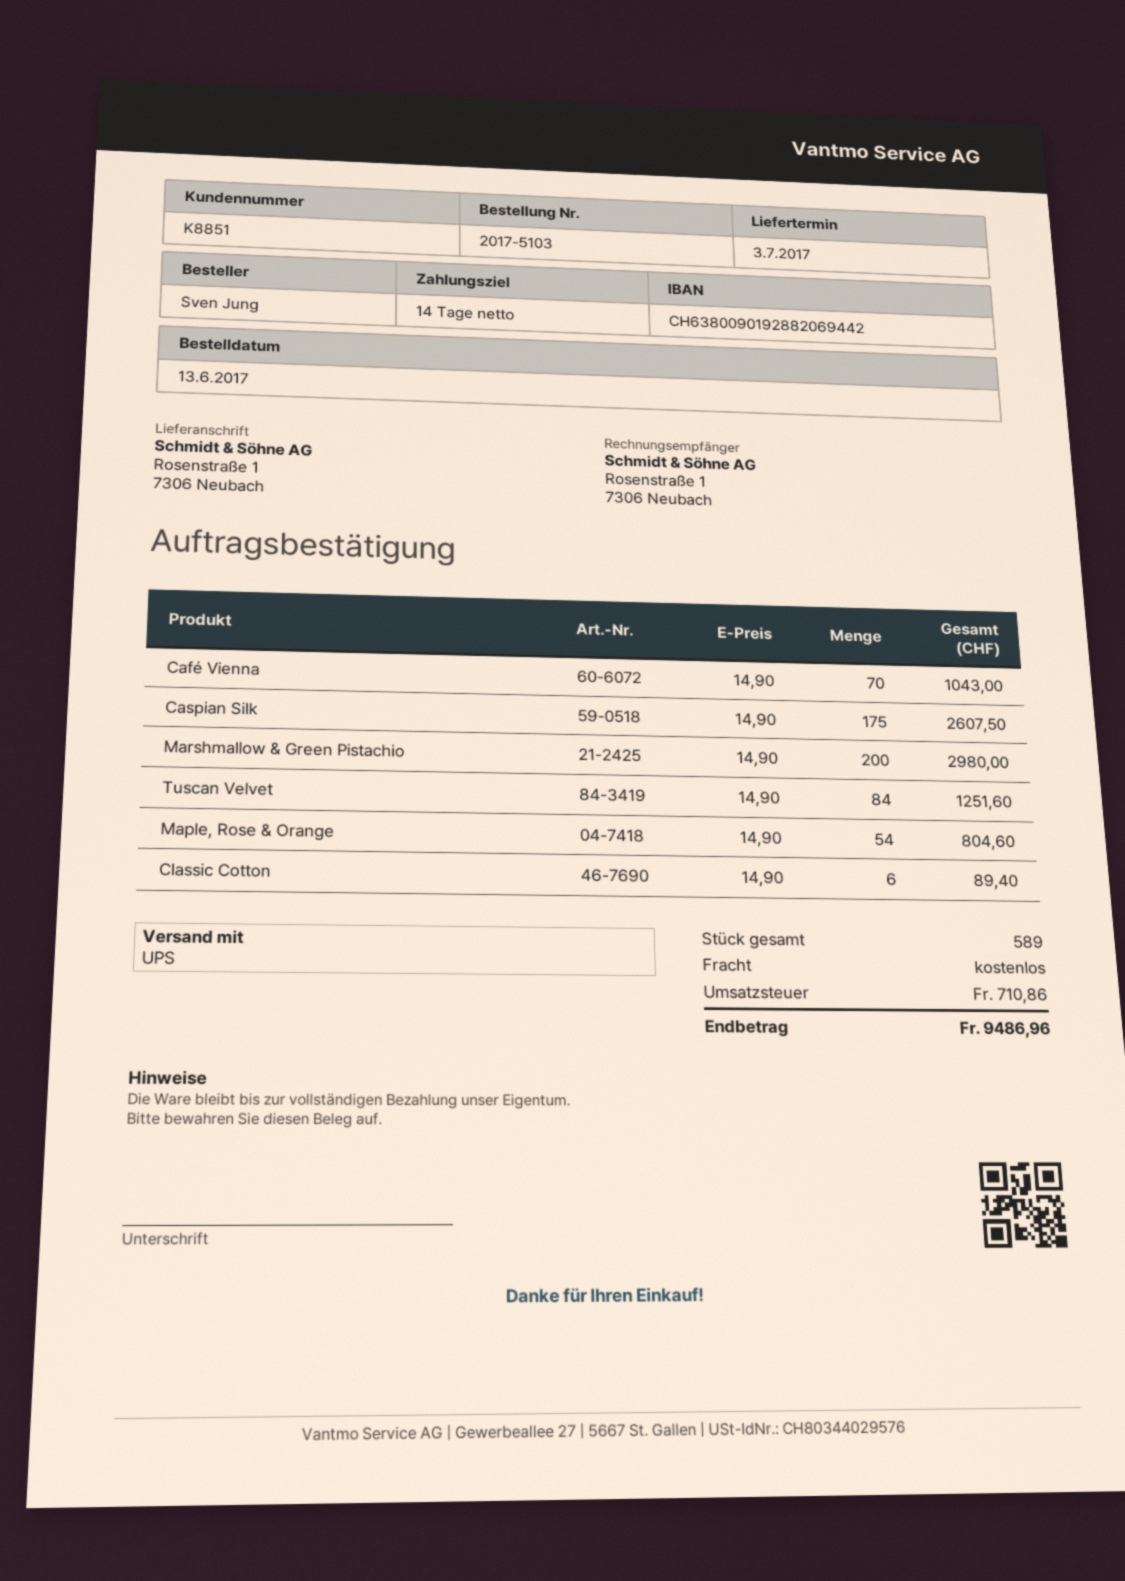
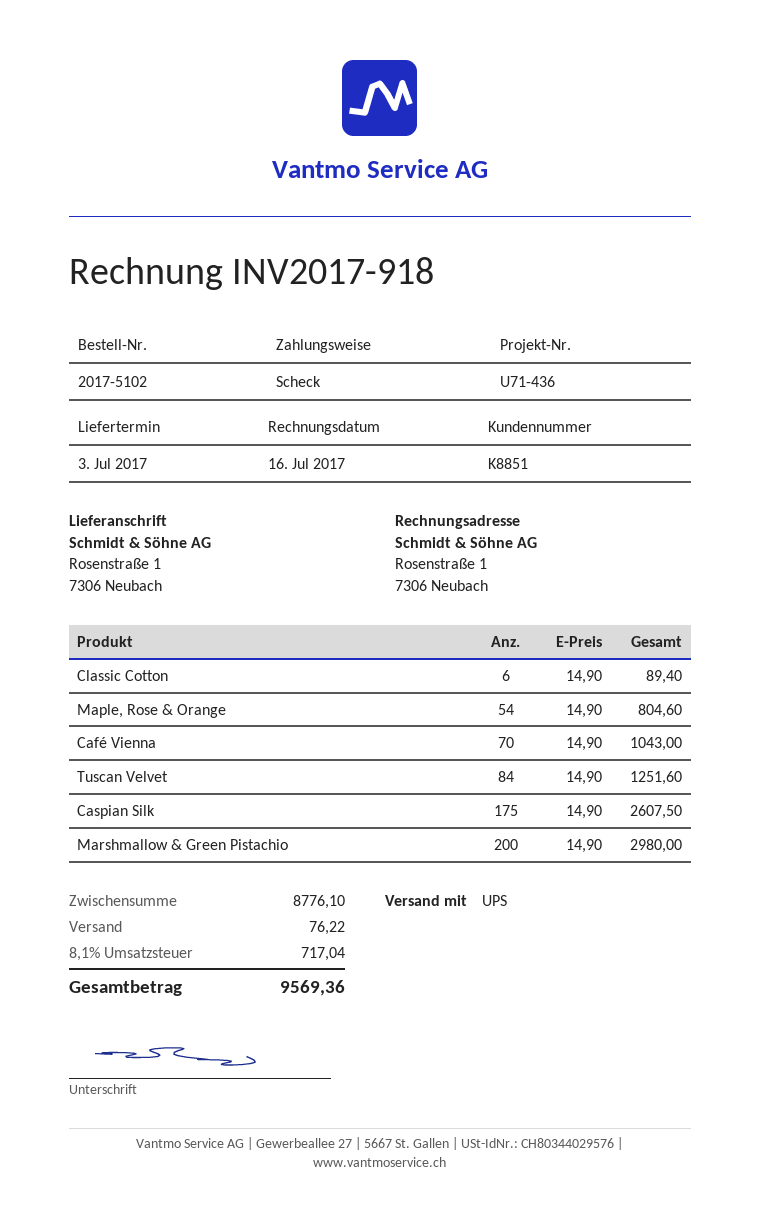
order number: 2017-5103 -> 2017-5102
shipping: 0.00 -> 76.22
tax: 710.86 -> 717.04
total: 9486.96 -> 9569.36

